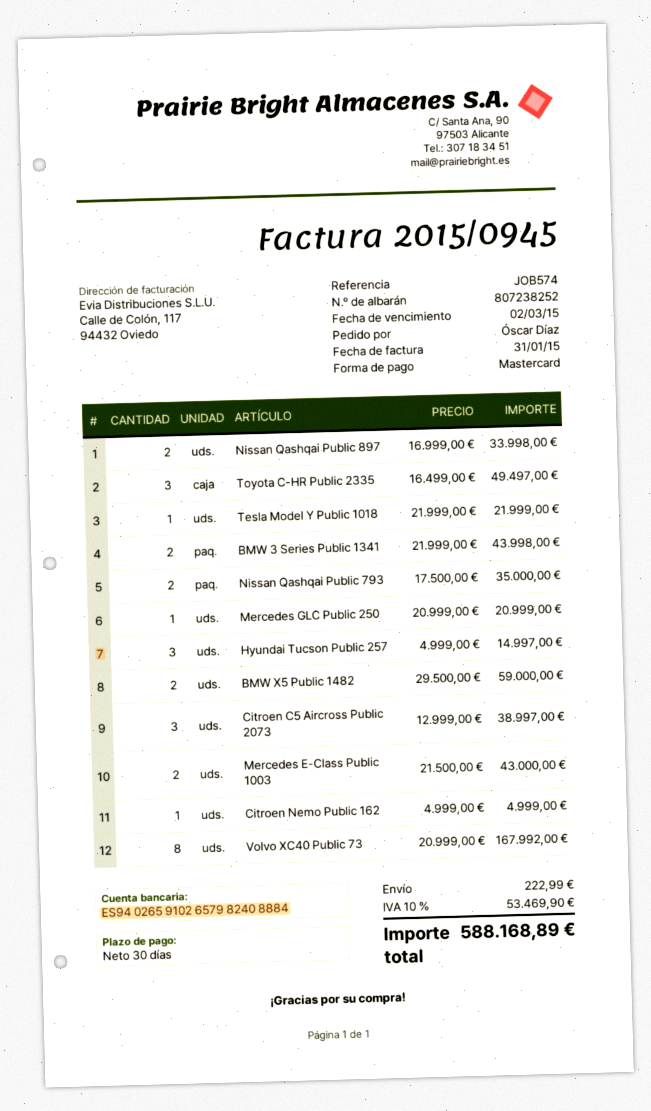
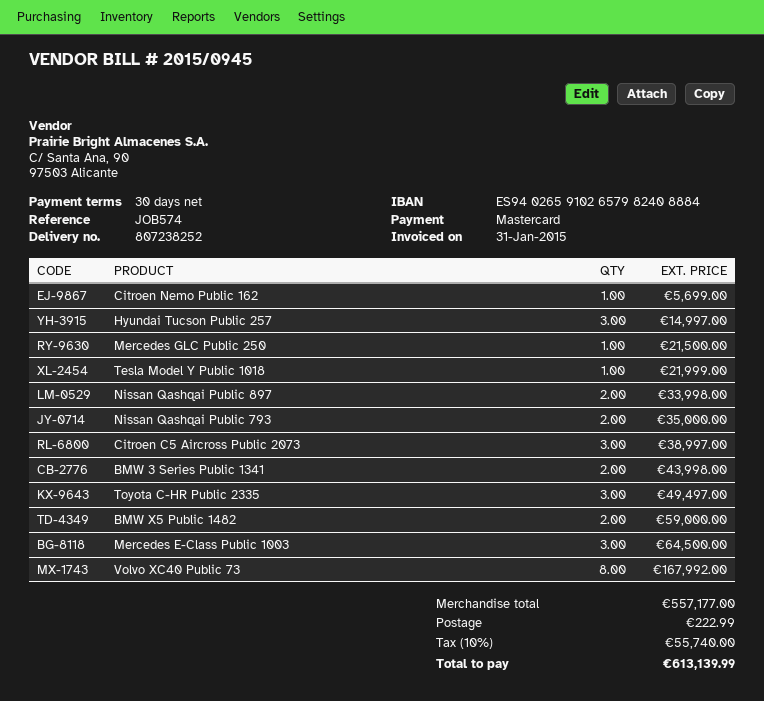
Mercedes GLC Public 250: 1 for 20999.00 -> 1 for 21500.00
Mercedes E-Class Public 1003: 2 for 43000.00 -> 3 for 64500.00
Citroen Nemo Public 162: 1 for 4999.00 -> 1 for 5699.00
tax: 10% = 53469.90 -> 10% = 55740.00
total: 588168.89 -> 613139.99

